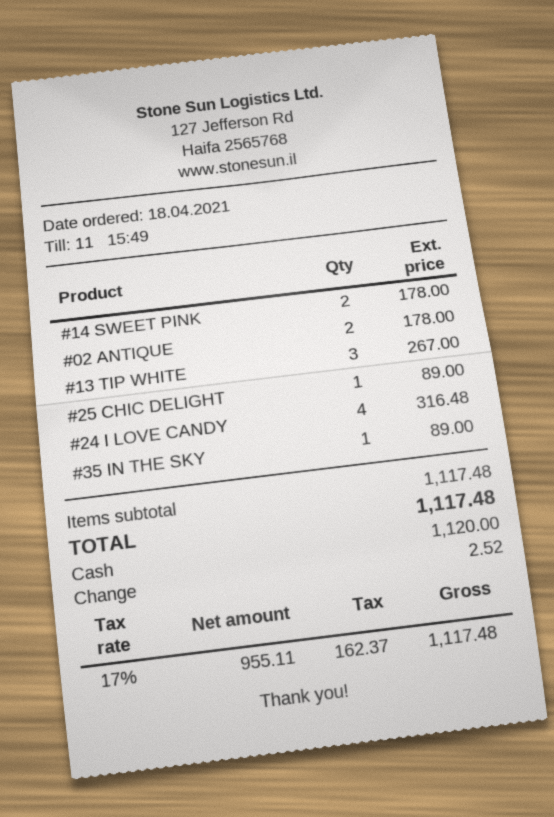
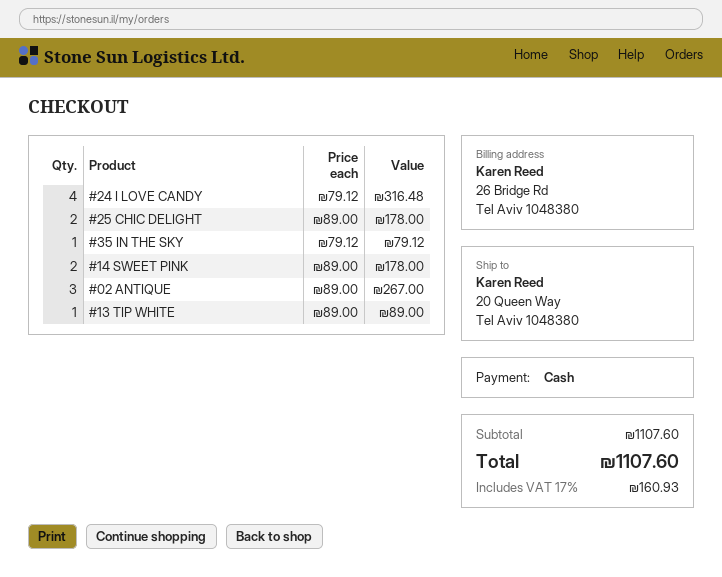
#02 ANTIQUE: 2 for 178.00 -> 3 for 267.00
#13 TIP WHITE: 3 for 267.00 -> 1 for 89.00
#25 CHIC DELIGHT: 1 for 89.00 -> 2 for 178.00
#35 IN THE SKY: 1 for 89.00 -> 1 for 79.12
subtotal: 1117.48 -> 1107.60
tax: 17% = 162.37 -> 17% = 160.93
total: 1117.48 -> 1107.60

